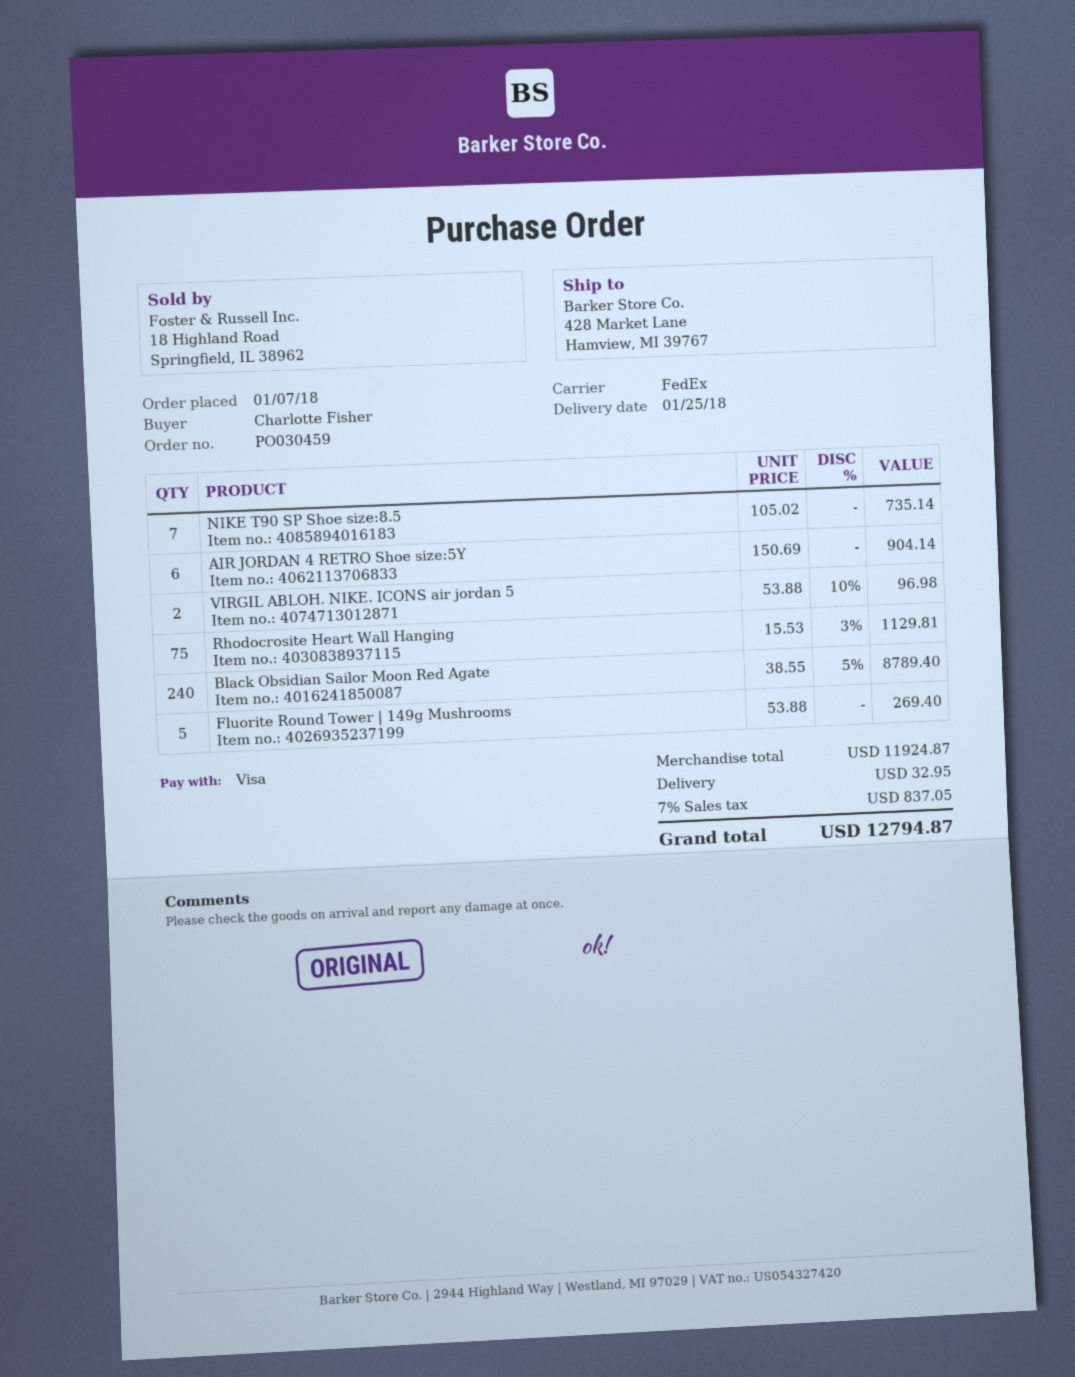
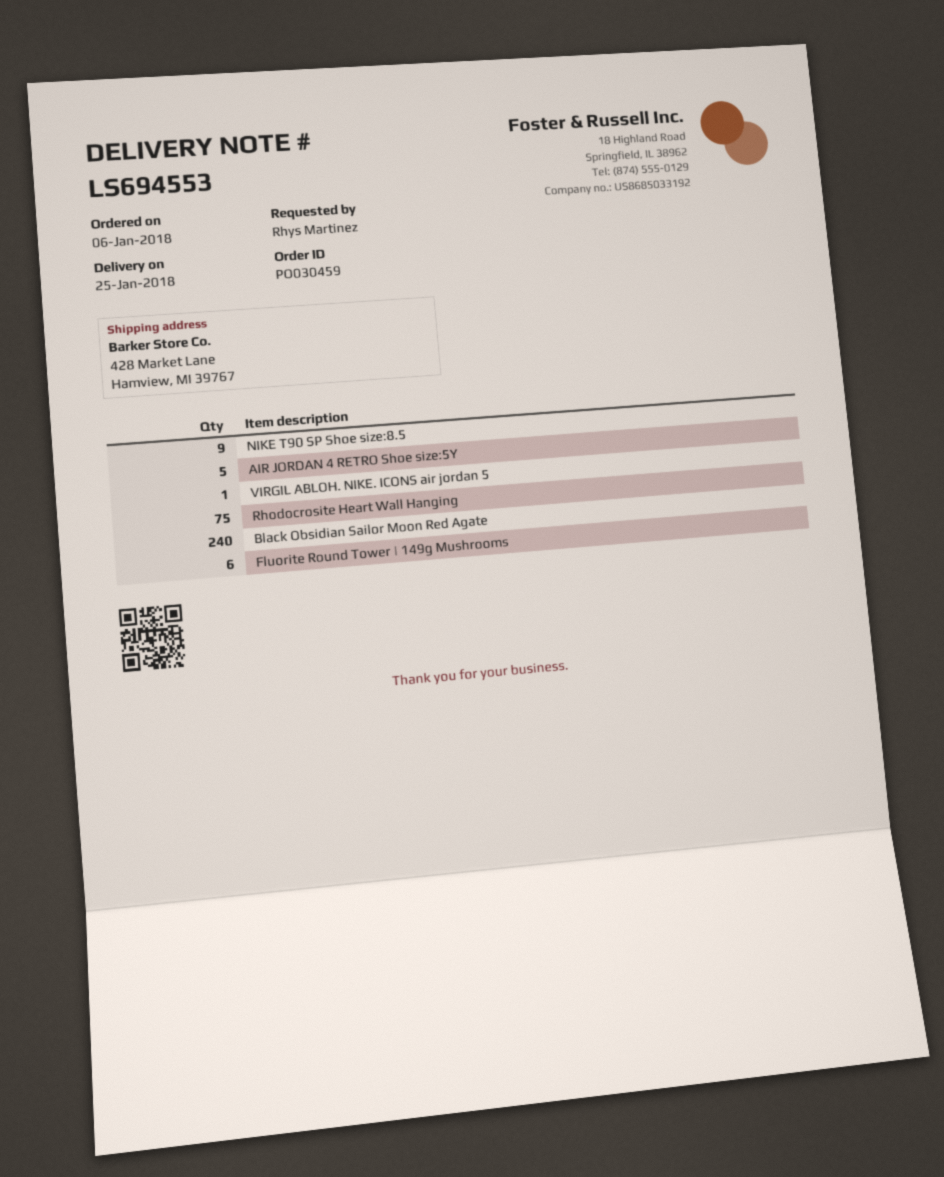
order date: 2018-01-07 -> 2018-01-06
ordered by: Charlotte Fisher -> Rhys Martinez
NIKE T90 SP Shoe size:8.5: 7 -> 9
AIR JORDAN 4 RETRO Shoe size:5Y: 6 -> 5
VIRGIL ABLOH. NIKE. ICONS air jordan 5: 2 -> 1
Fluorite Round Tower | 149g Mushrooms: 5 -> 6

